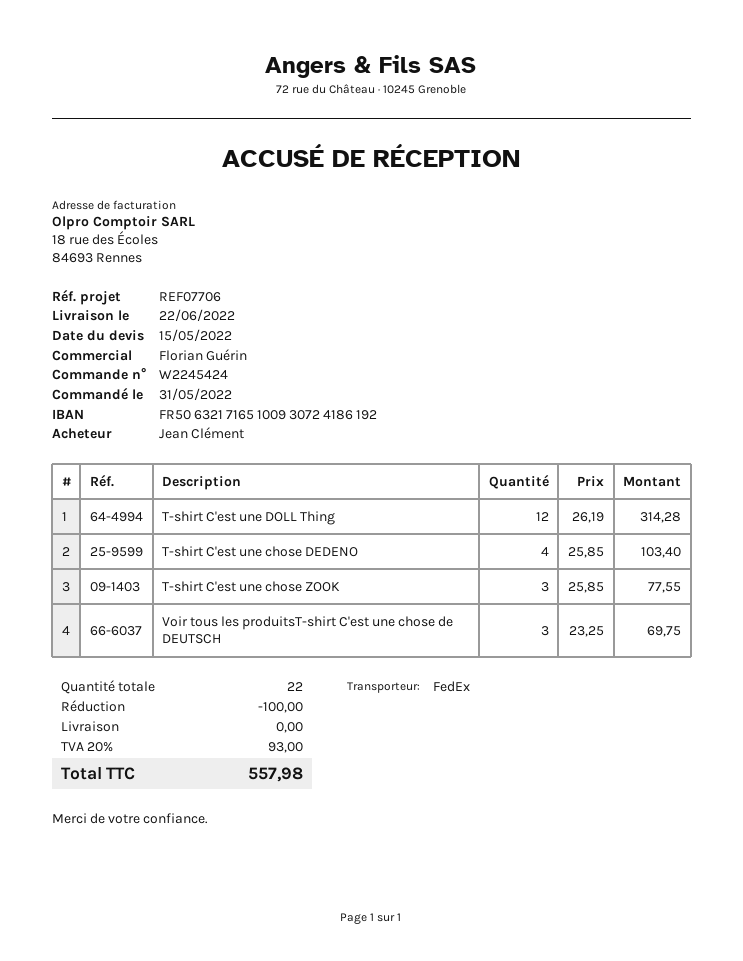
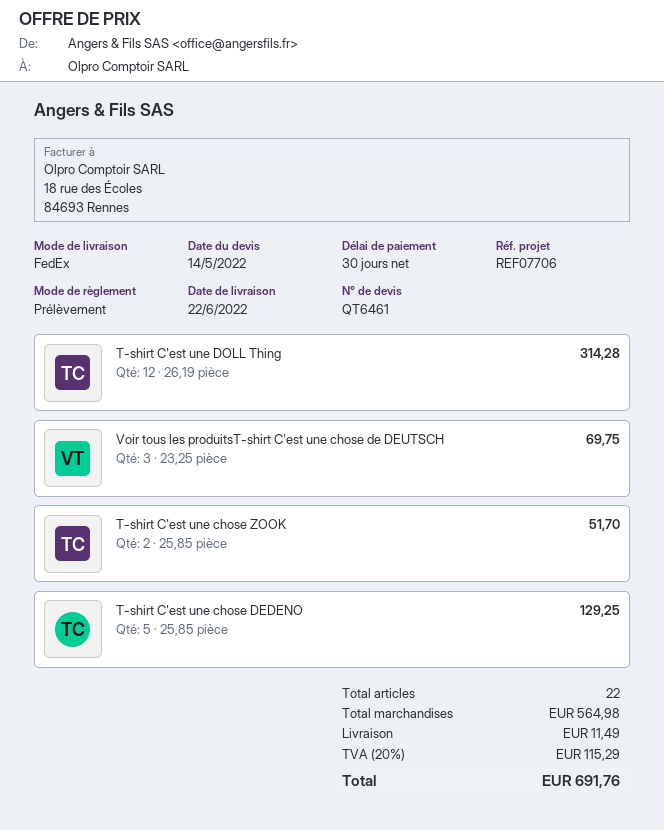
quote date: 2022-05-15 -> 2022-05-14
T-shirt C'est une chose DEDENO: 4 x 25.85 = 103.40 -> 5 x 25.85 = 129.25
T-shirt C'est une chose ZOOK: 3 x 25.85 = 77.55 -> 2 x 25.85 = 51.70
discount: 100.00 -> none
shipping: 0.00 -> 11.49
tax: 20% = 93.00 -> 20% = 115.29
total: 557.98 -> 691.76

